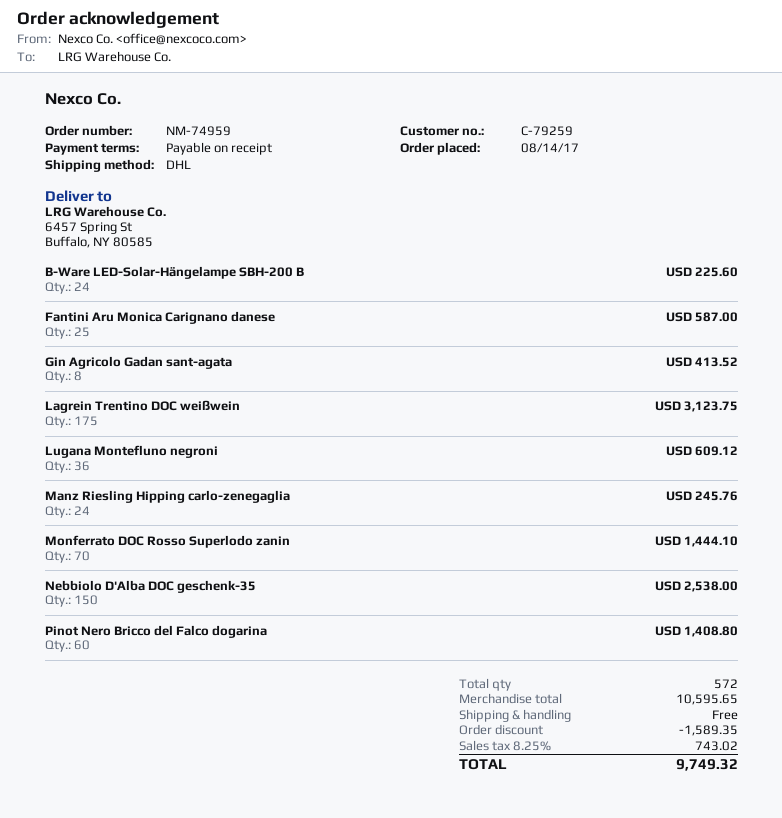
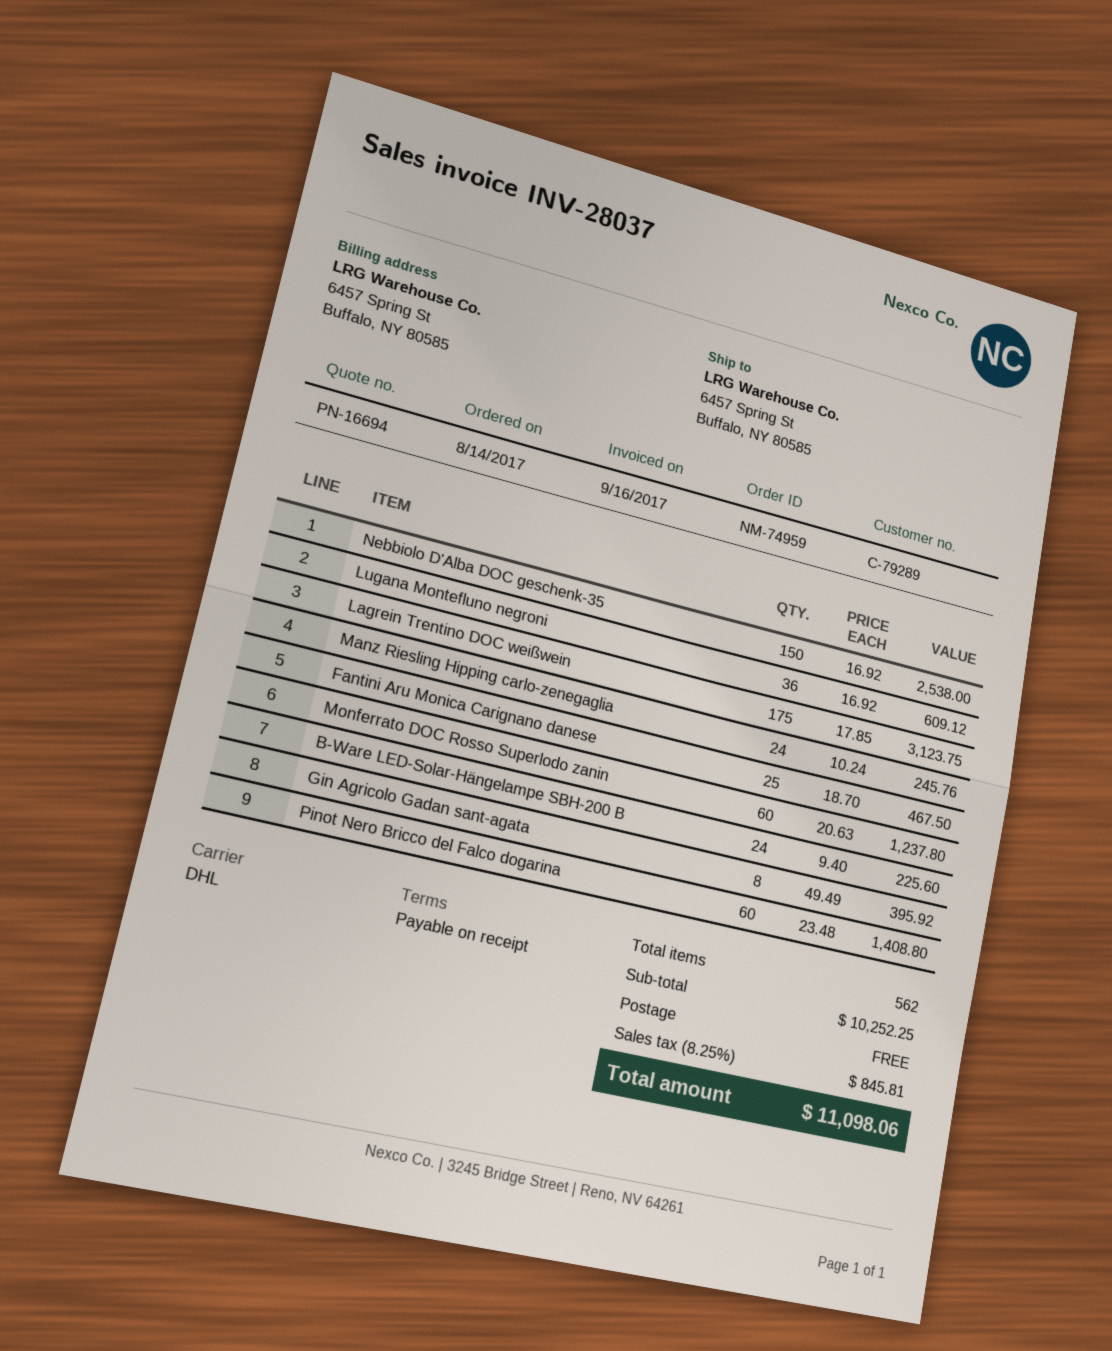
customer number: C-79259 -> C-79289
Fantini Aru Monica Carignano danese: 25 for 587.00 -> 25 for 467.50
Gin Agricolo Gadan sant-agata: 8 for 413.52 -> 8 for 395.92
Monferrato DOC Rosso Superlodo zanin: 70 for 1444.10 -> 60 for 1237.80
total quantity: 572 -> 562
subtotal: 10595.65 -> 10252.25
discount: 1589.35 -> none
tax: 8.25% = 743.02 -> 8.25% = 845.81
total: 9749.32 -> 11098.06

